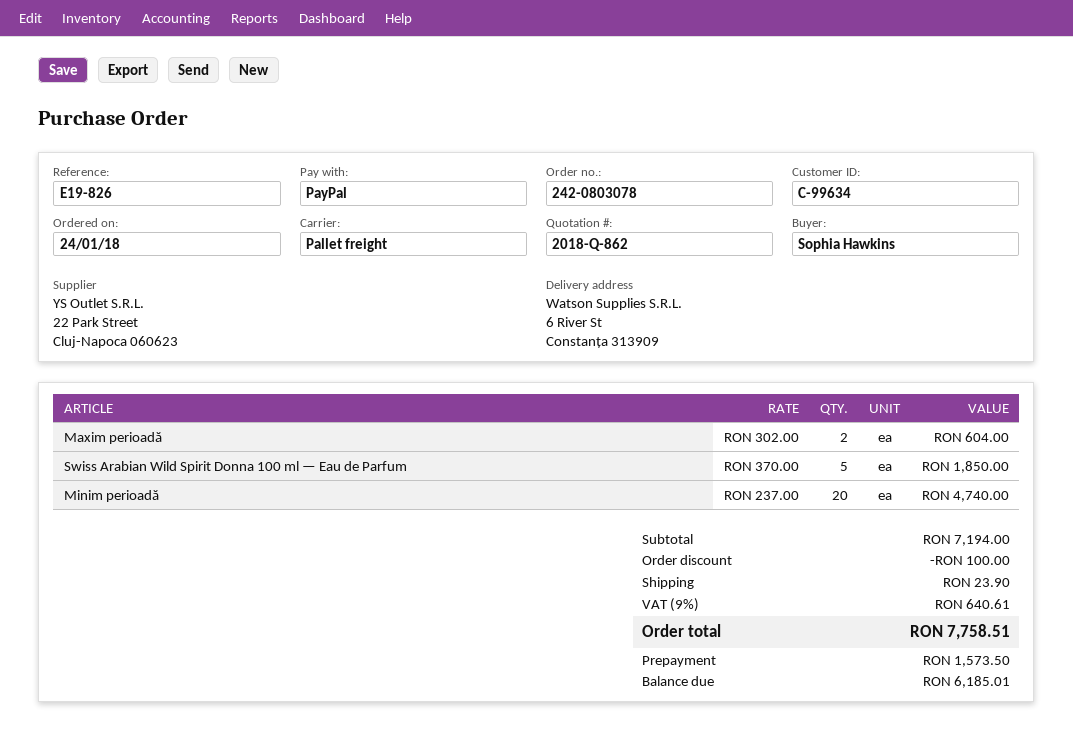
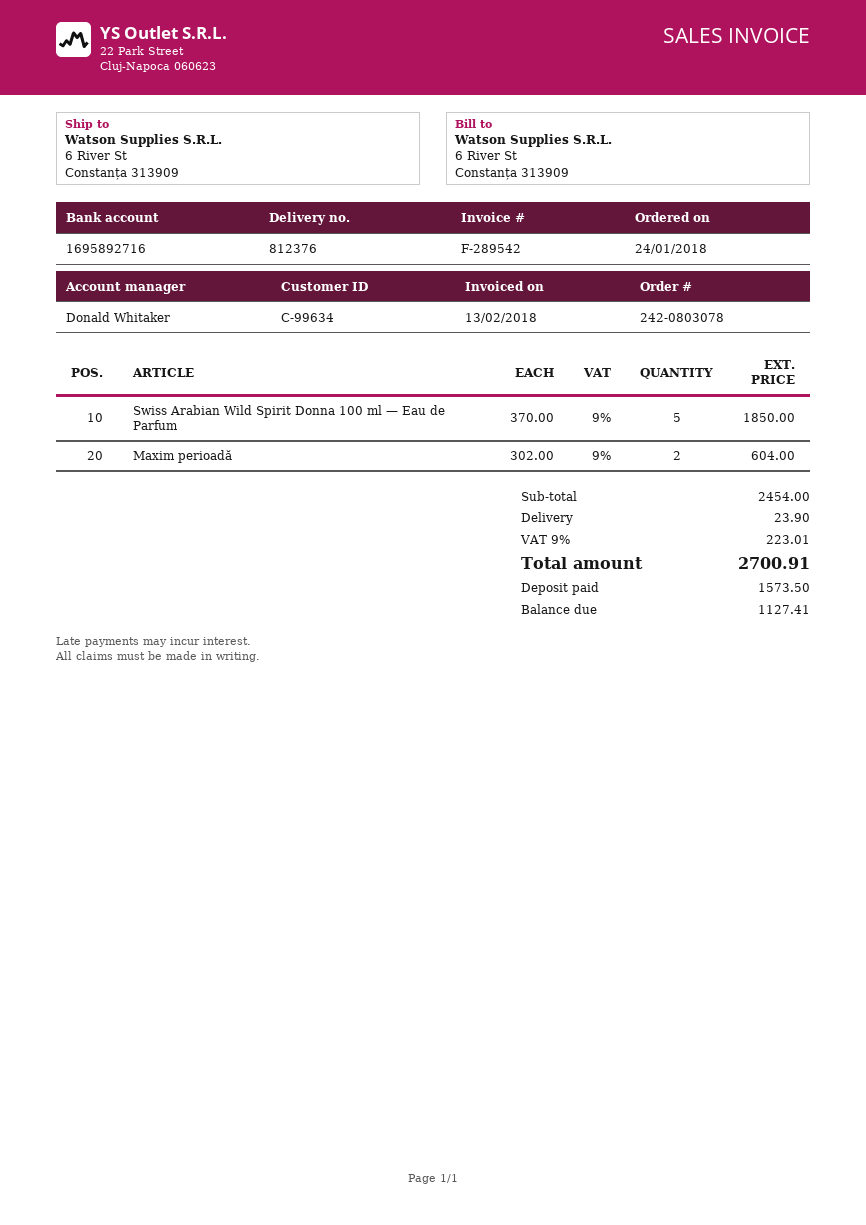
Minim perioadă: 20 x 237.00 = 4740.00 -> none
subtotal: 7194.00 -> 2454.00
discount: 100.00 -> none
tax: 9% = 640.61 -> 9% = 223.01
total: 7758.51 -> 2700.91
balance: 6185.01 -> 1127.41

